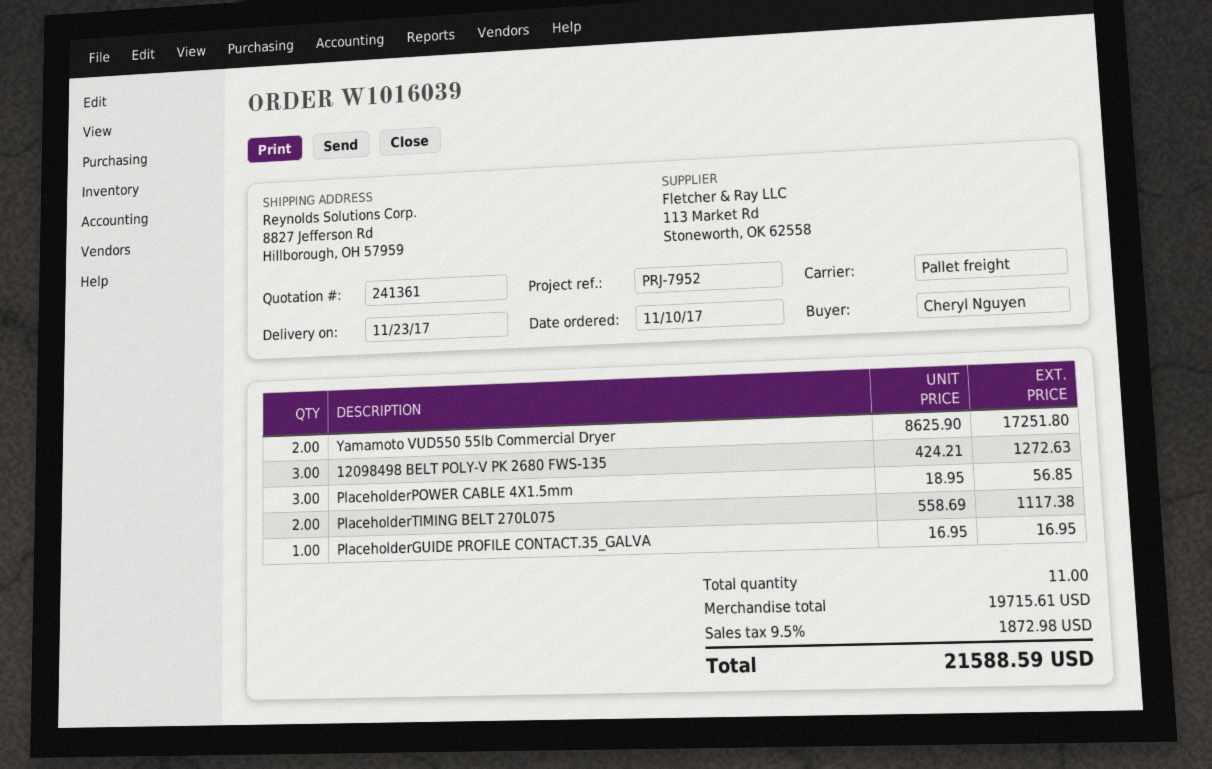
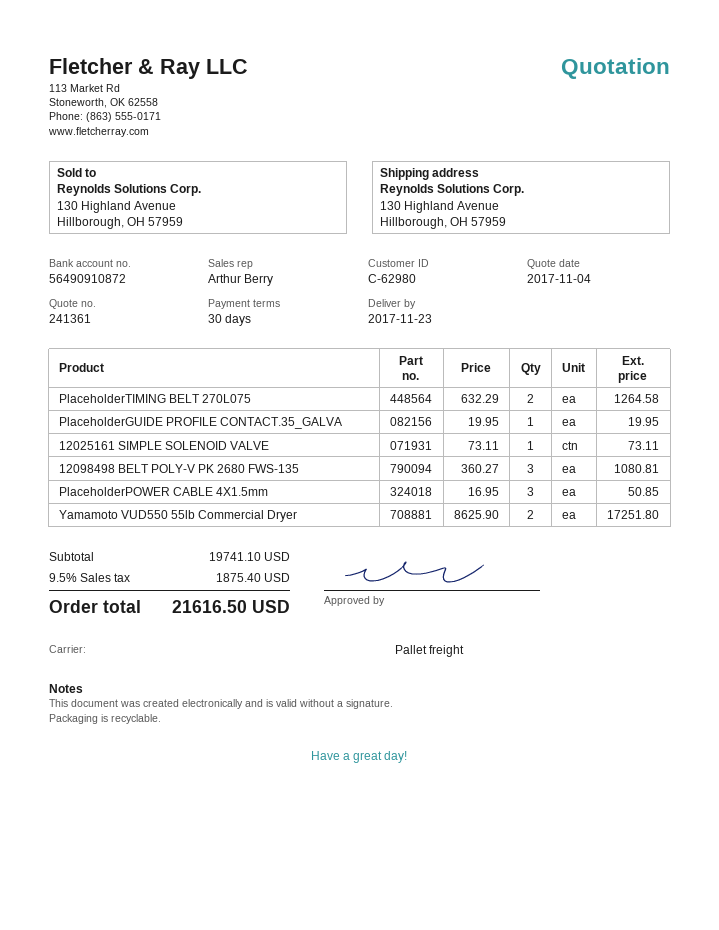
ship to: 8827 Jefferson Rd, Hillborough, OH 57959 -> 130 Highland Avenue, Hillborough, OH 57959
12098498 BELT POLY-V PK 2680 FWS-135: 3 x 424.21 = 1272.63 -> 3 x 360.27 = 1080.81
PlaceholderPOWER CABLE 4X1.5mm: 3 x 18.95 = 56.85 -> 3 x 16.95 = 50.85
PlaceholderTIMING BELT 270L075: 2 x 558.69 = 1117.38 -> 2 x 632.29 = 1264.58
PlaceholderGUIDE PROFILE CONTACT.35_GALVA: 1 x 16.95 = 16.95 -> 1 x 19.95 = 19.95
12025161 SIMPLE SOLENOID VALVE: none -> 1 x 73.11 = 73.11
subtotal: 19715.61 -> 19741.10
tax: 9.5% = 1872.98 -> 9.5% = 1875.40
total: 21588.59 -> 21616.50

